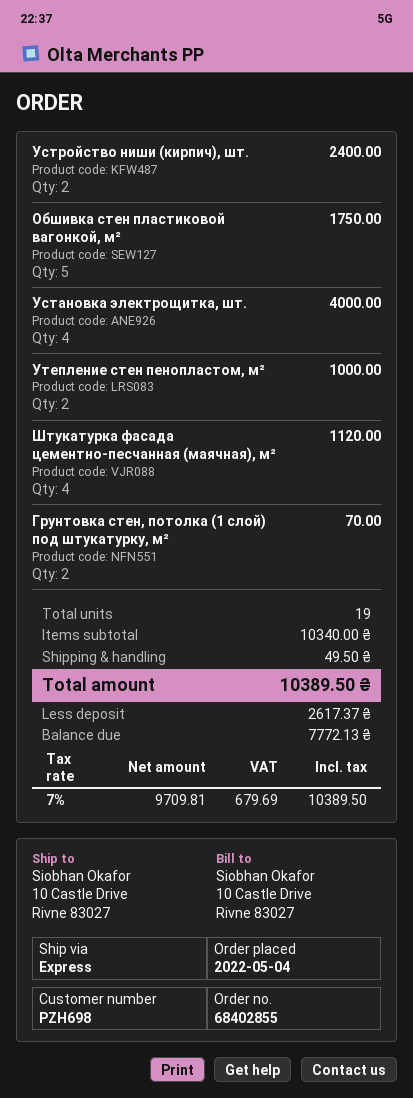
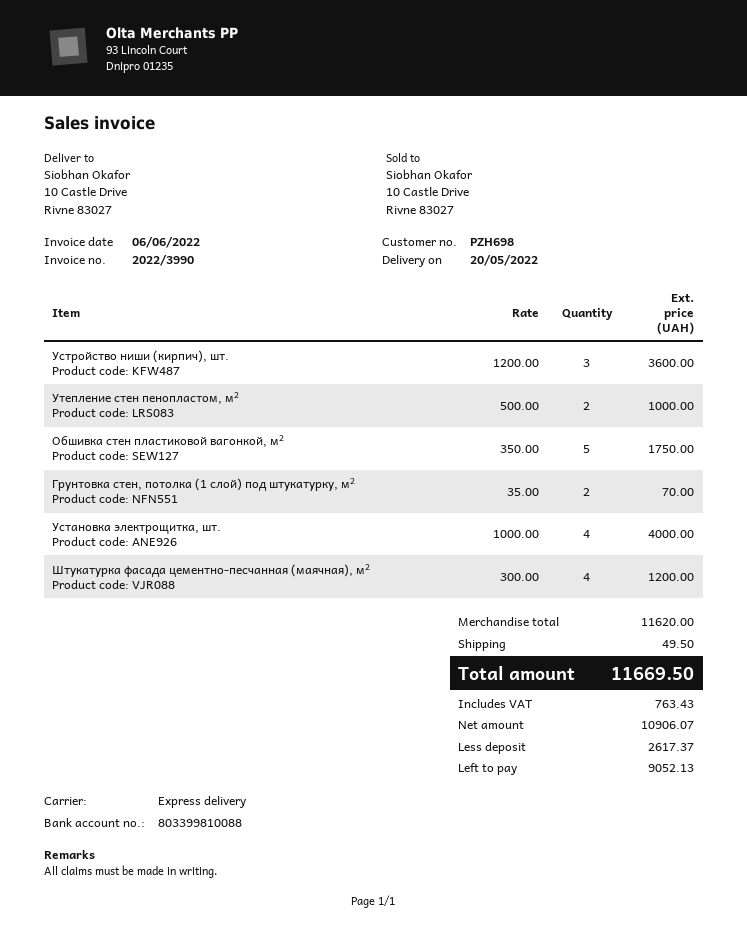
Устройство ниши (кирпич), шт.: 2 for 2400.00 -> 3 for 3600.00
Штукатурка фасада цементно-песчанная (маячная), м²: 4 for 1120.00 -> 4 for 1200.00
subtotal: 10340.00 -> 11620.00
net: 9709.81 -> 10906.07
tax: 679.69 -> 763.43
total: 10389.50 -> 11669.50
balance: 7772.13 -> 9052.13

